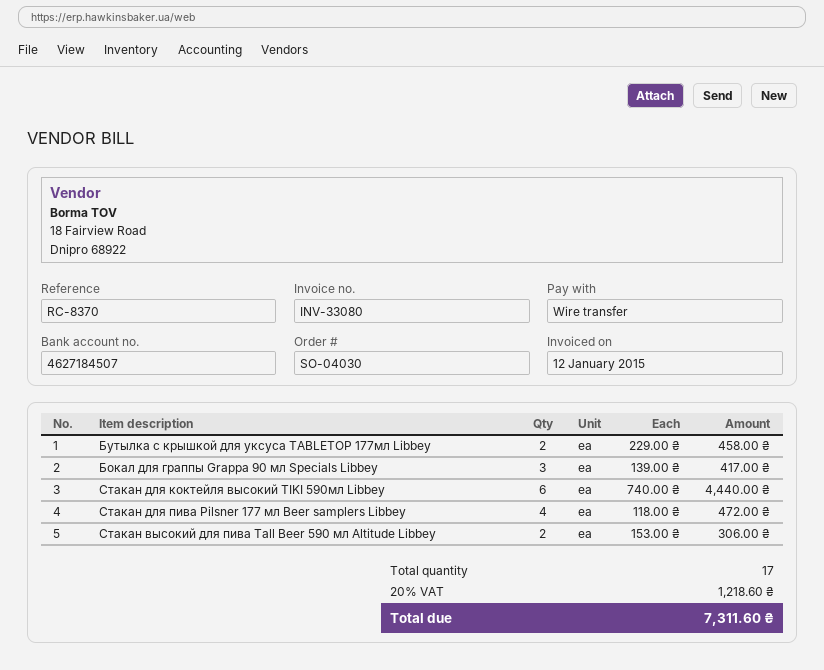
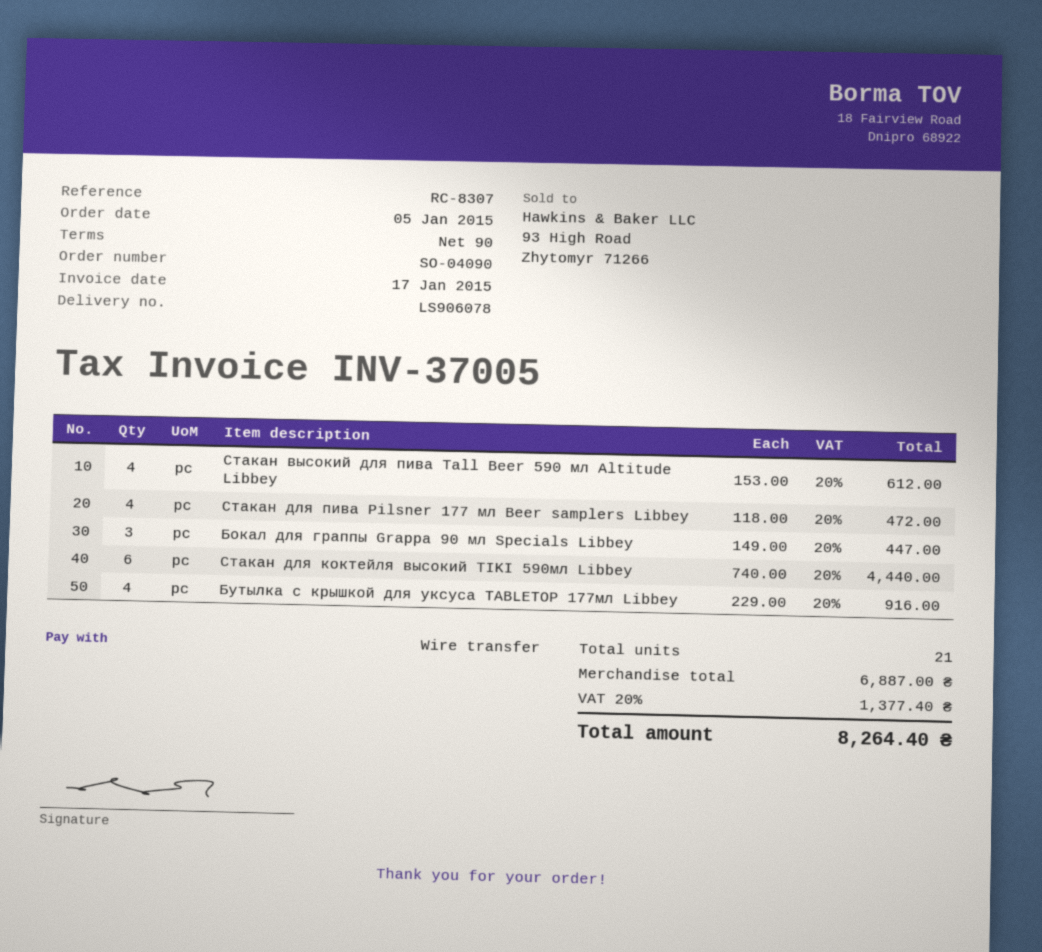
order number: SO-04030 -> SO-04090
invoice number: INV-33080 -> INV-37005
invoice date: 2015-01-12 -> 2015-01-17
reference: RC-8370 -> RC-8307
Бутылка с крышкой для уксуса TABLETOP 177мл Libbey: 2 x 229.00 = 458.00 -> 4 x 229.00 = 916.00
Бокал для граппы Grappa 90 мл Specials Libbey: 3 x 139.00 = 417.00 -> 3 x 149.00 = 447.00
Стакан высокий для пива Tall Beer 590 мл Altitude Libbey: 2 x 153.00 = 306.00 -> 4 x 153.00 = 612.00
total quantity: 17 -> 21
tax: 20% = 1218.60 -> 20% = 1377.40
total: 7311.60 -> 8264.40

